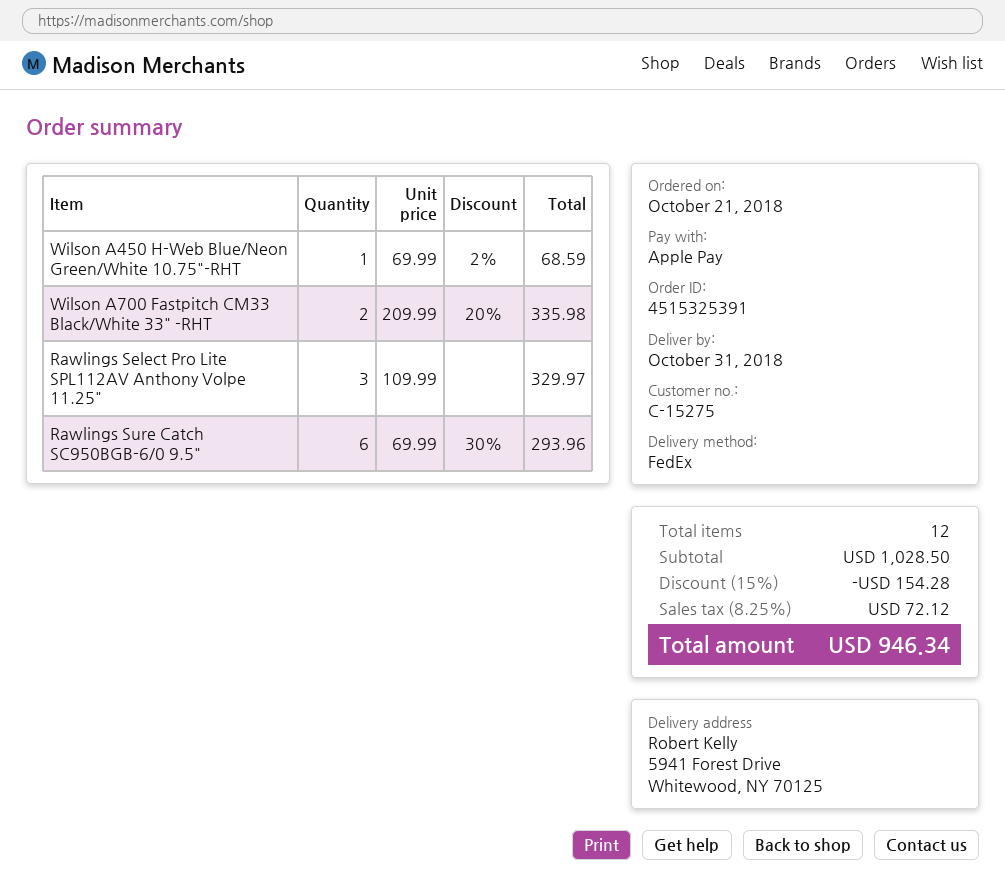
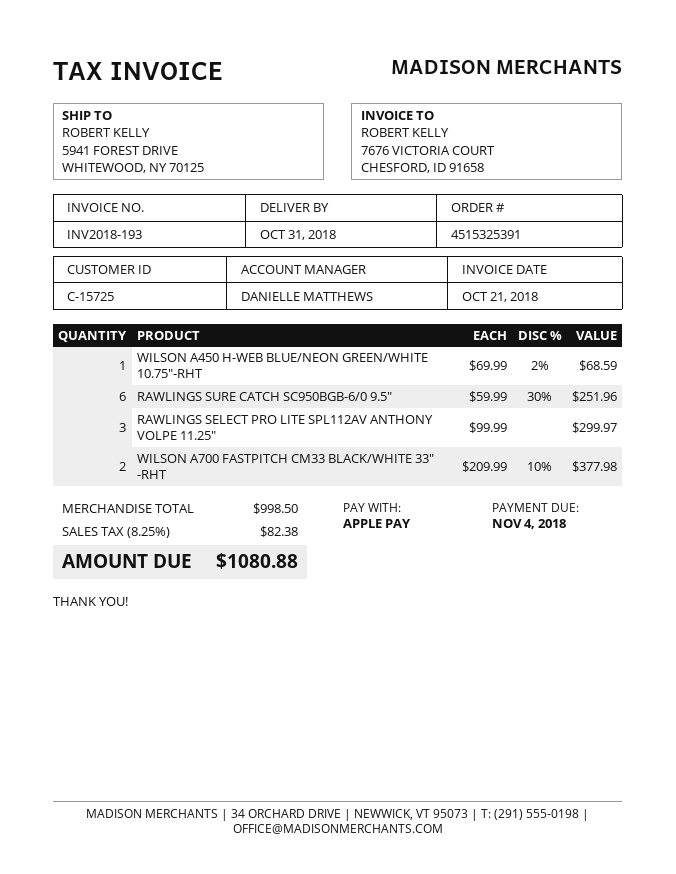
customer number: C-15275 -> C-15725
Wilson A700 Fastpitch CM33 Black/White 33" -RHT: 2 x 209.99 - 20% = 335.98 -> 2 x 209.99 - 10% = 377.98
Rawlings Select Pro Lite SPL112AV Anthony Volpe 11.25": 3 x 109.99 = 329.97 -> 3 x 99.99 = 299.97
Rawlings Sure Catch SC950BGB-6/0 9.5": 6 x 69.99 - 30% = 293.96 -> 6 x 59.99 - 30% = 251.96
subtotal: 1028.50 -> 998.50
discount: 15% = 154.28 -> none
tax: 8.25% = 72.12 -> 8.25% = 82.38
total: 946.34 -> 1080.88

